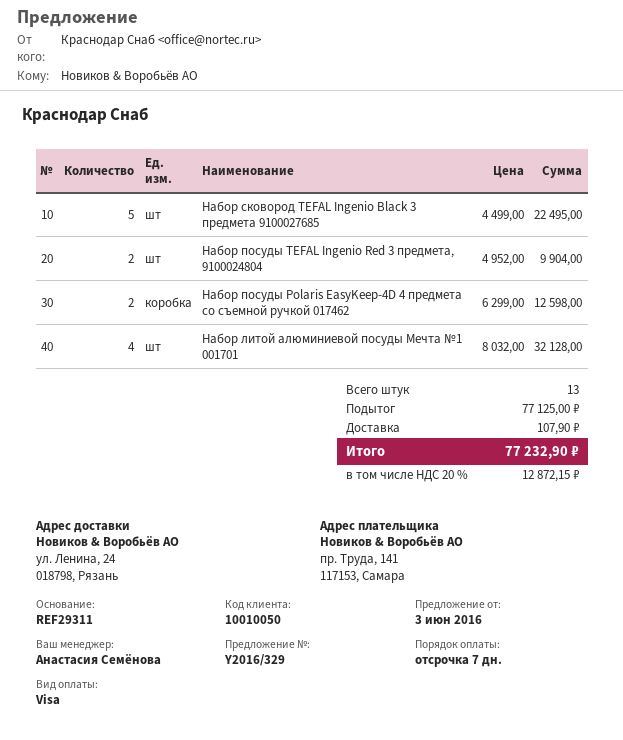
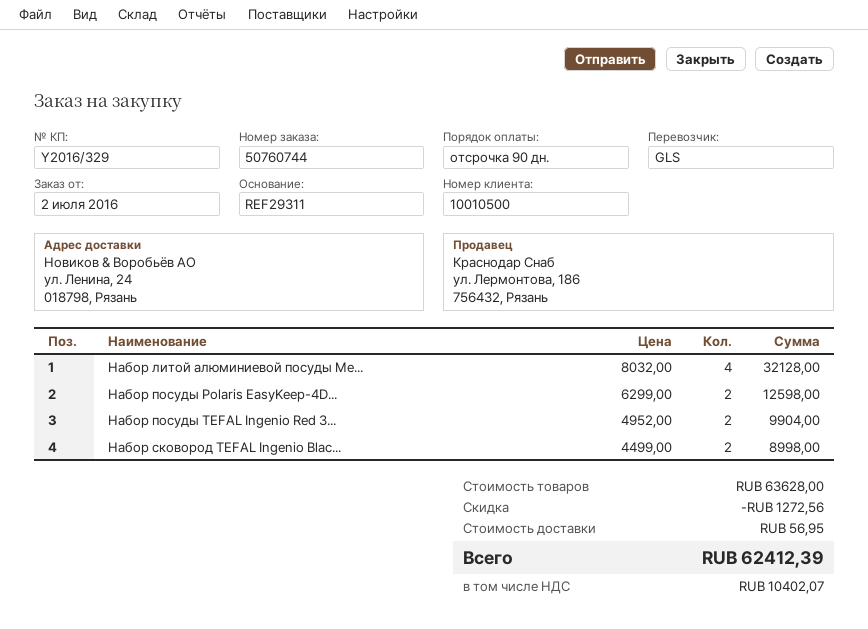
payment terms: 7 days -> 90 days
customer number: 10010050 -> 10010500
Набор сковород TEFAL Ingenio Black 3 предмета 9100027685: 5 x 4499.00 = 22495.00 -> 2 x 4499.00 = 8998.00
subtotal: 77125.00 -> 63628.00
discount: none -> 1272.56
shipping: 107.90 -> 56.95
tax: 12872.15 -> 10402.07
total: 77232.90 -> 62412.39

